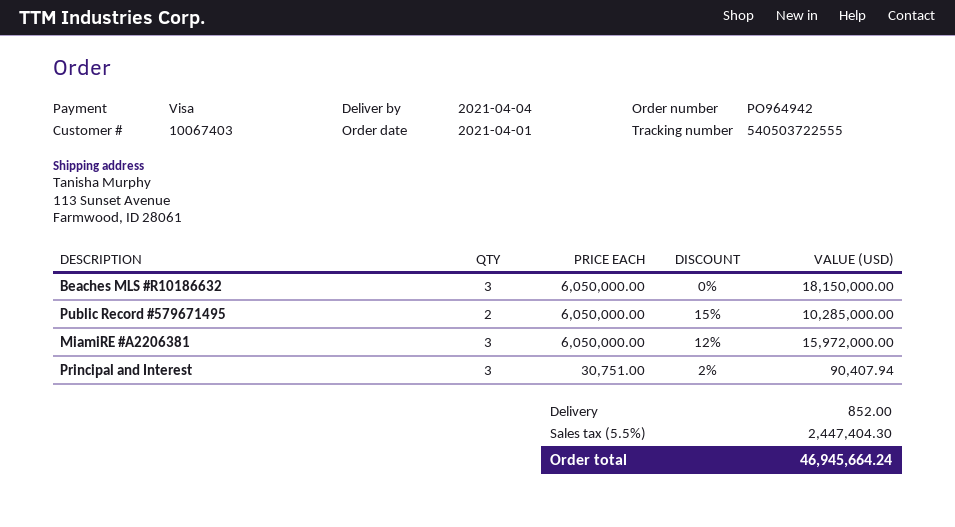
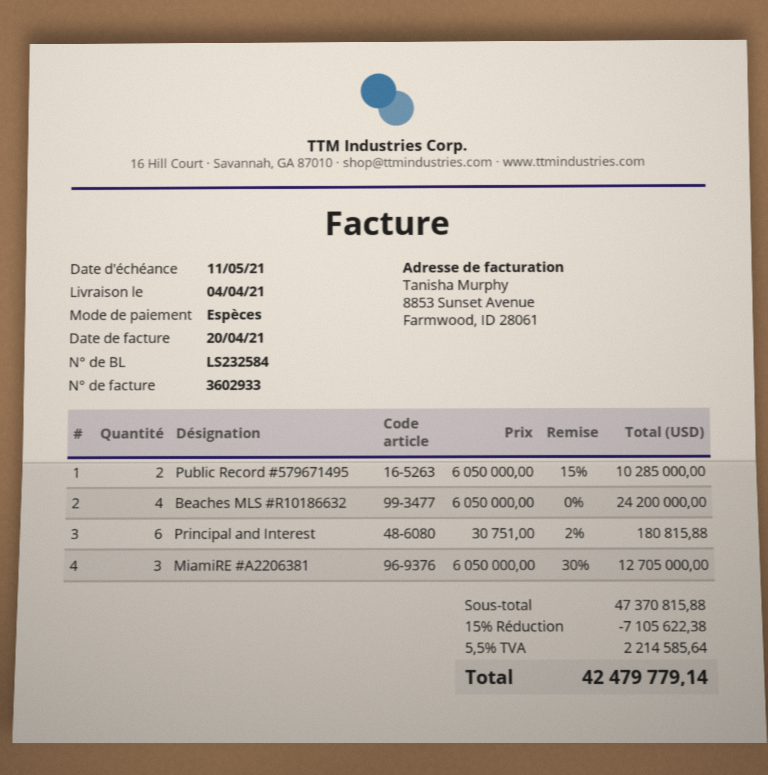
payment method: Visa -> cash
Beaches MLS #R10186632: 3 x 6050000.00 = 18150000.00 -> 4 x 6050000.00 = 24200000.00
MiamiRE #A2206381: 3 x 6050000.00 - 12% = 15972000.00 -> 3 x 6050000.00 - 30% = 12705000.00
Principal and Interest: 3 x 30751.00 - 2% = 90407.94 -> 6 x 30751.00 - 2% = 180815.88
discount: none -> 15% = 7105622.38
shipping: 852.00 -> none
tax: 5.5% = 2447404.30 -> 5.5% = 2214585.64
total: 46945664.24 -> 42479779.14

